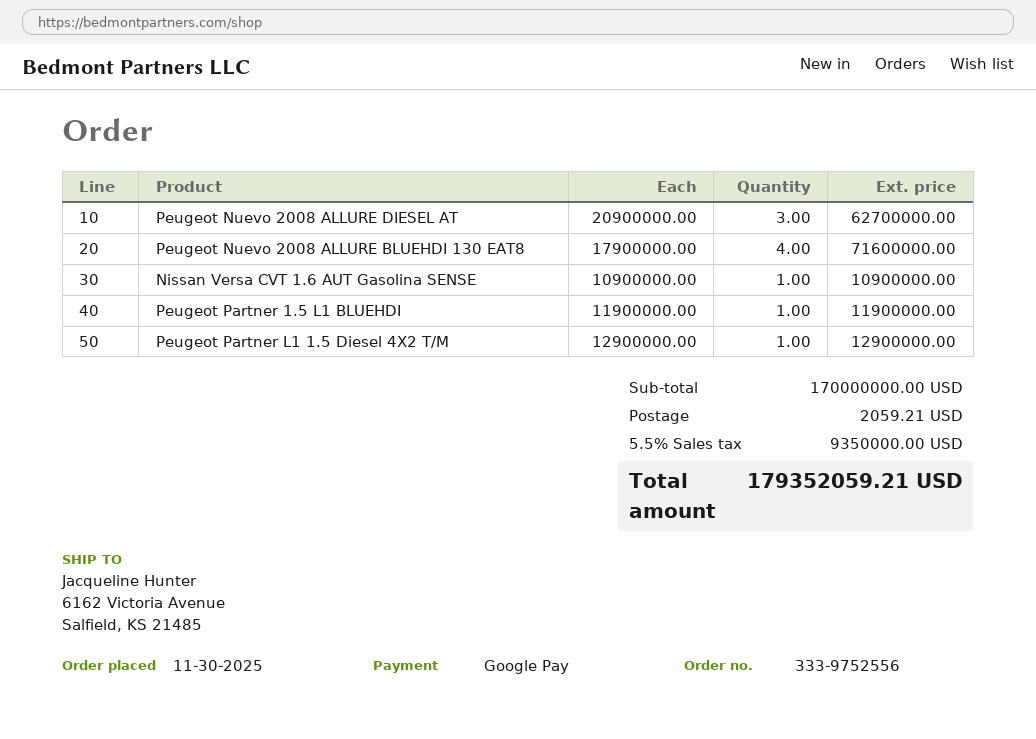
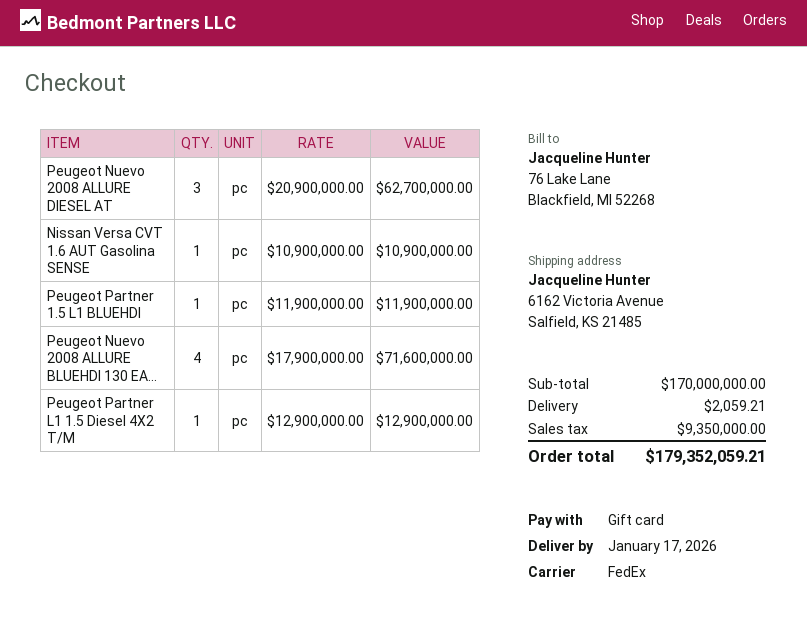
payment method: Google Pay -> gift card

